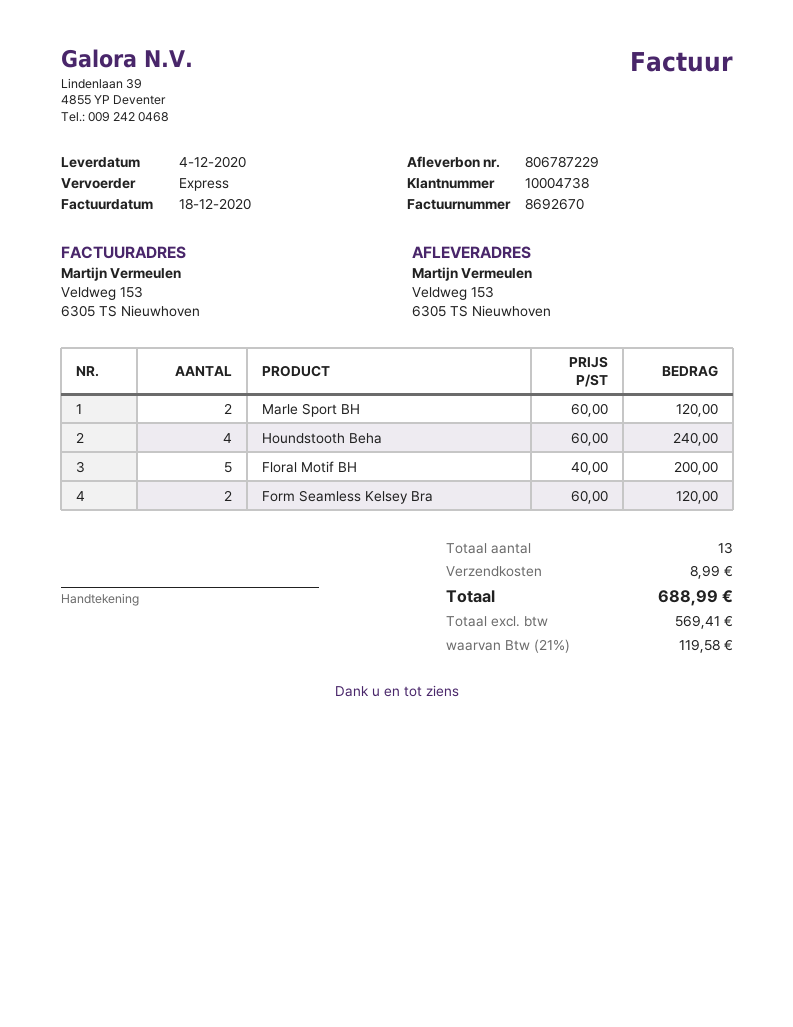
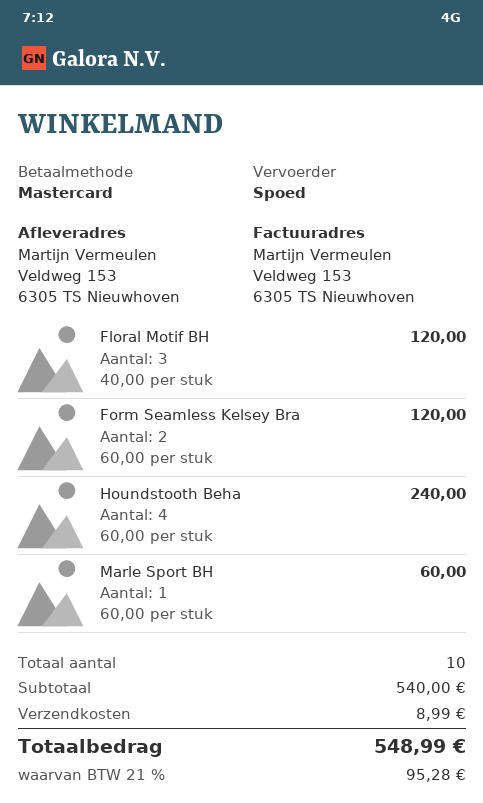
Marle Sport BH: 2 x 60.00 = 120.00 -> 1 x 60.00 = 60.00
Floral Motif BH: 5 x 40.00 = 200.00 -> 3 x 40.00 = 120.00
total quantity: 13 -> 10
tax: 21% = 119.58 -> 21% = 95.28
total: 688.99 -> 548.99

